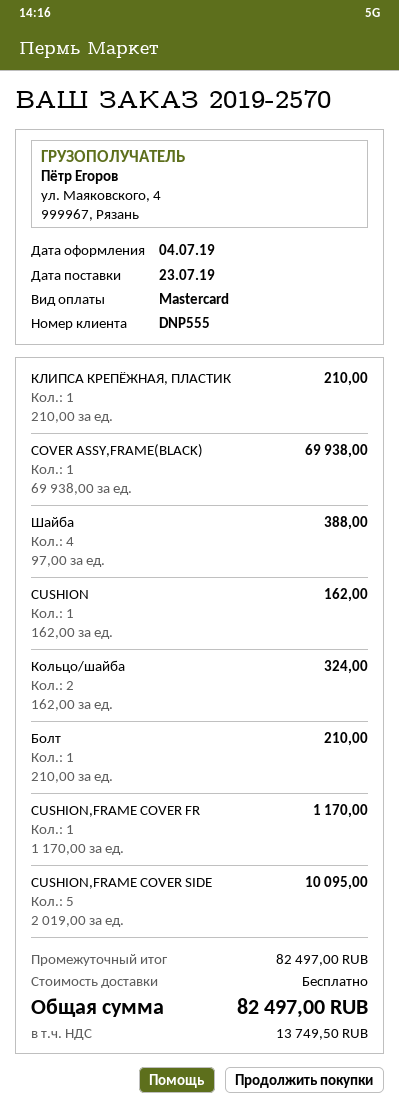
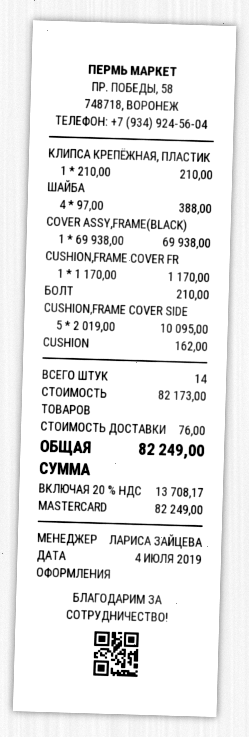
Кольцо/шайба: 2 x 162.00 = 324.00 -> none
subtotal: 82497.00 -> 82173.00
shipping: 0.00 -> 76.00
tax: 13749.50 -> 13708.17
total: 82497.00 -> 82249.00

